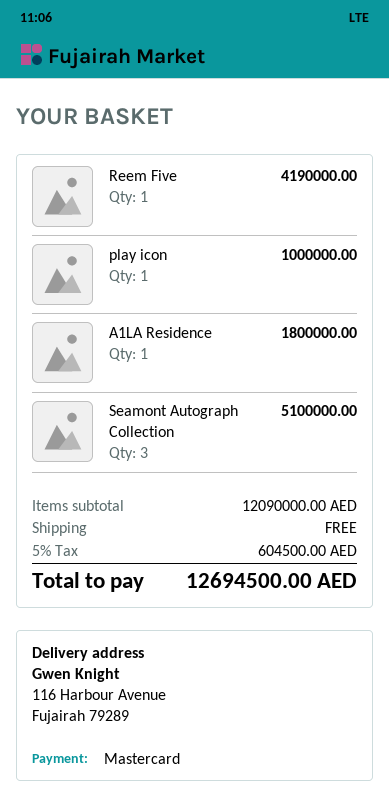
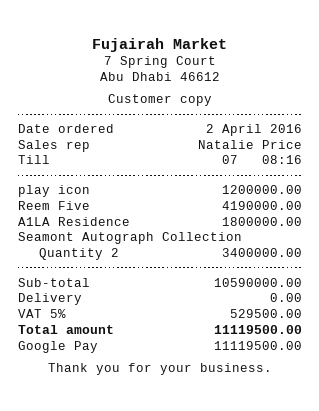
payment method: Mastercard -> Google Pay
play icon: 1 for 1000000.00 -> 1 for 1200000.00
Seamont Autograph Collection: 3 for 5100000.00 -> 2 for 3400000.00
subtotal: 12090000.00 -> 10590000.00
tax: 5% = 604500.00 -> 5% = 529500.00
total: 12694500.00 -> 11119500.00

